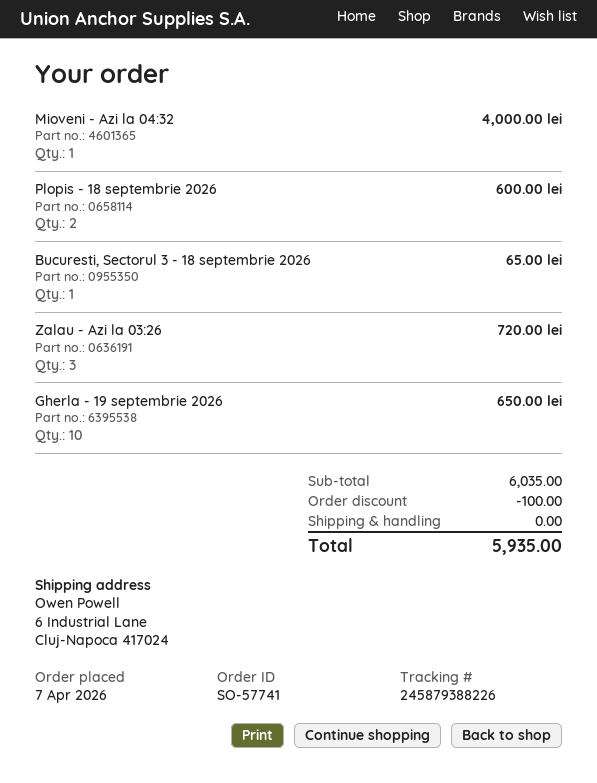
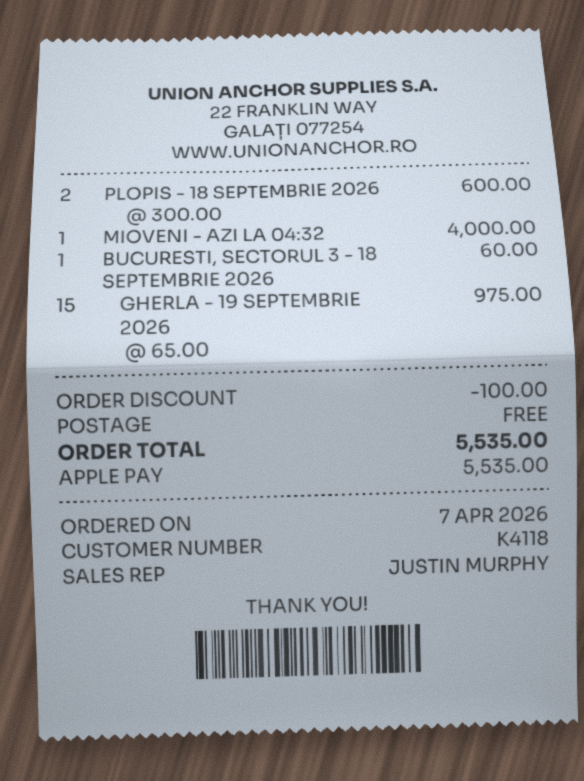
Bucuresti, Sectorul 3 - 18 septembrie 2026: 1 for 65.00 -> 1 for 60.00
Zalau - Azi la 03:26: 3 for 720.00 -> none
Gherla - 19 septembrie 2026: 10 for 650.00 -> 15 for 975.00
total: 5935.00 -> 5535.00

